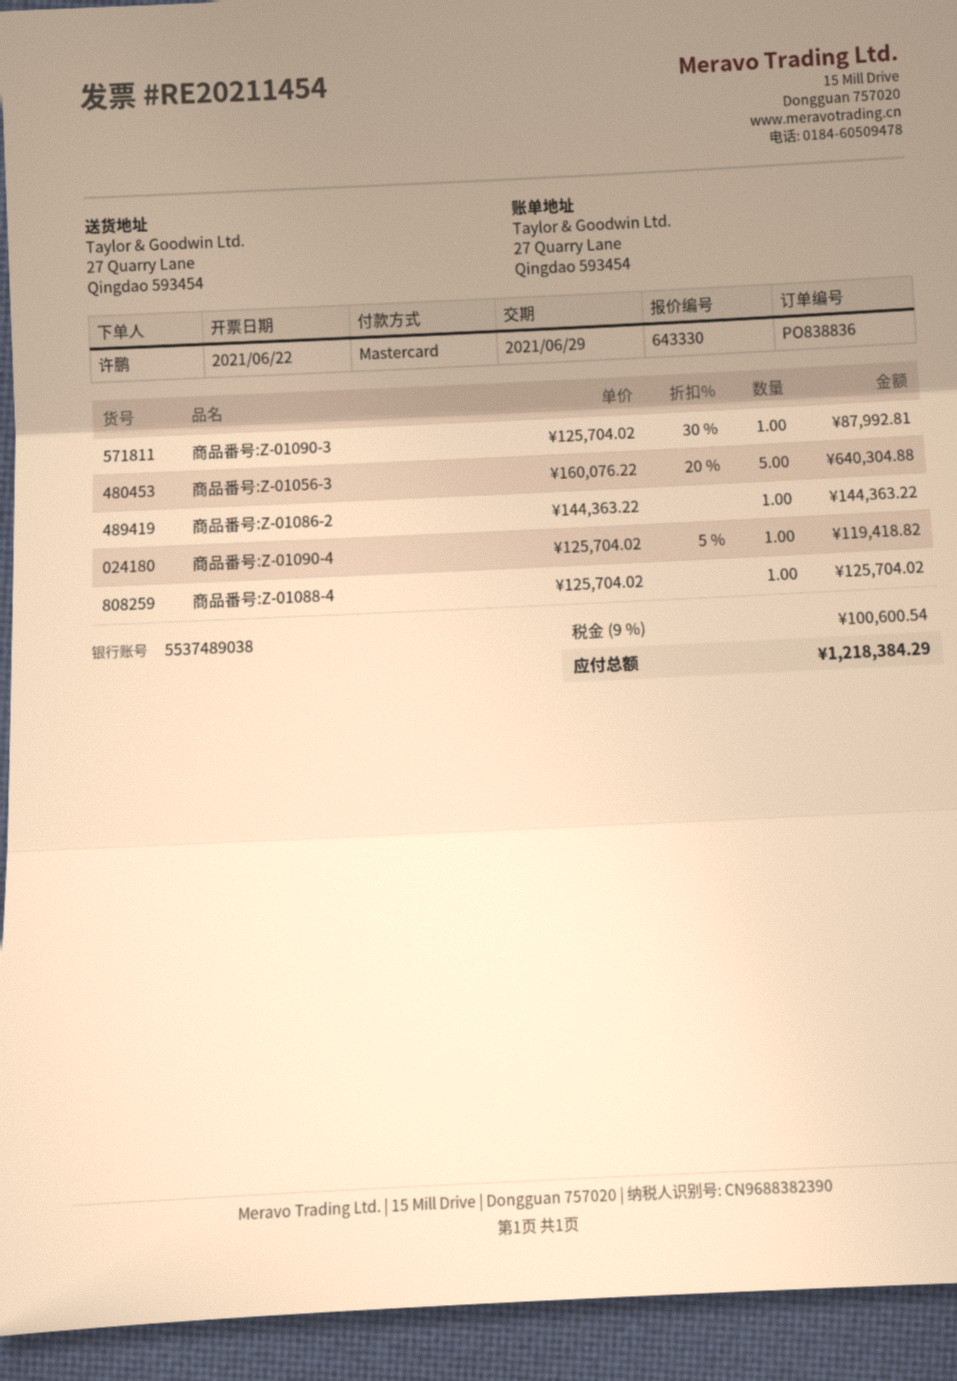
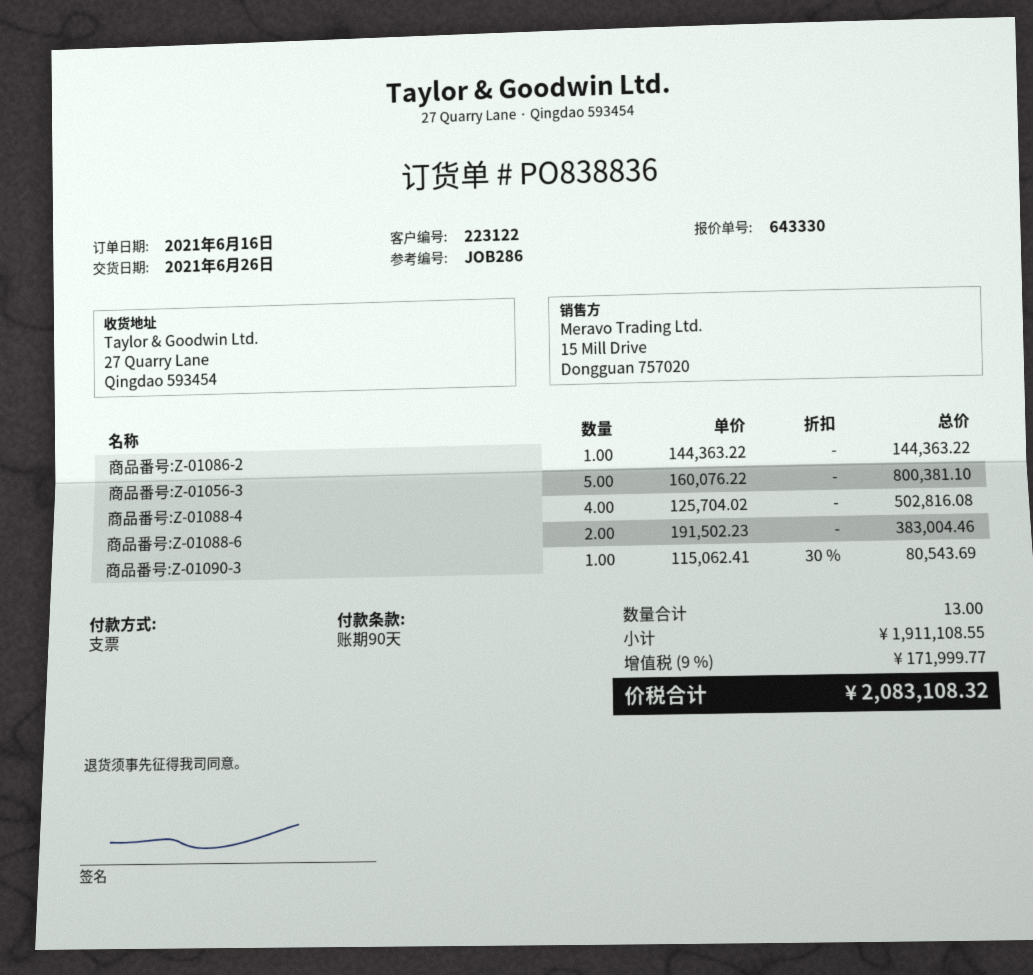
delivery date: 2021-06-29 -> 2021-06-26
payment method: Mastercard -> cheque
商品番号:Z-01090-3: 1 x 125704.02 - 30% = 87992.81 -> 1 x 115062.41 - 30% = 80543.69
商品番号:Z-01056-3: 5 x 160076.22 - 20% = 640304.88 -> 5 x 160076.22 = 800381.10
商品番号:Z-01090-4: 1 x 125704.02 - 5% = 119418.82 -> none
商品番号:Z-01088-4: 1 x 125704.02 = 125704.02 -> 4 x 125704.02 = 502816.08
商品番号:Z-01088-6: none -> 2 x 191502.23 = 383004.46
tax: 9% = 100600.54 -> 9% = 171999.77
total: 1218384.29 -> 2083108.32

